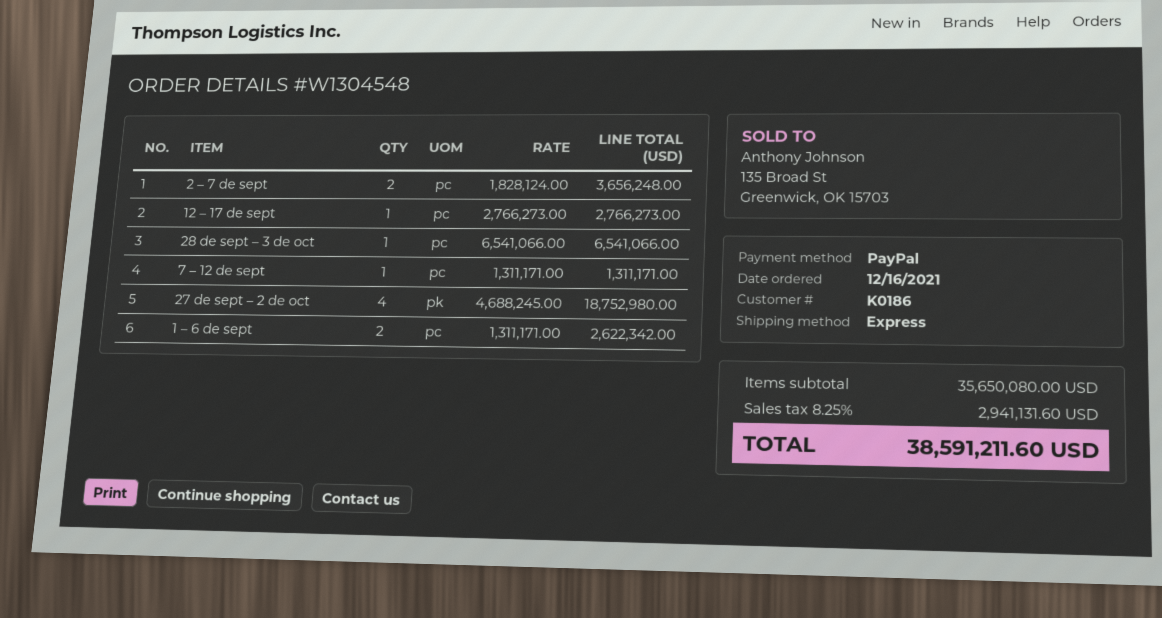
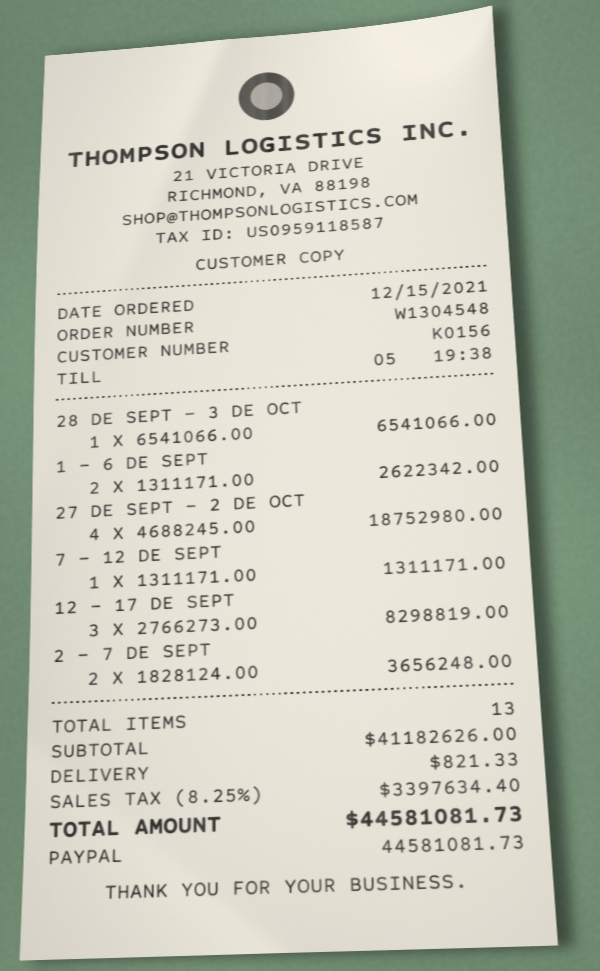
order date: 2021-12-16 -> 2021-12-15
customer number: K0186 -> K0156
12 – 17 de sept: 1 x 2766273.00 = 2766273.00 -> 3 x 2766273.00 = 8298819.00
subtotal: 35650080.00 -> 41182626.00
shipping: none -> 821.33
tax: 8.25% = 2941131.60 -> 8.25% = 3397634.40
total: 38591211.60 -> 44581081.73

